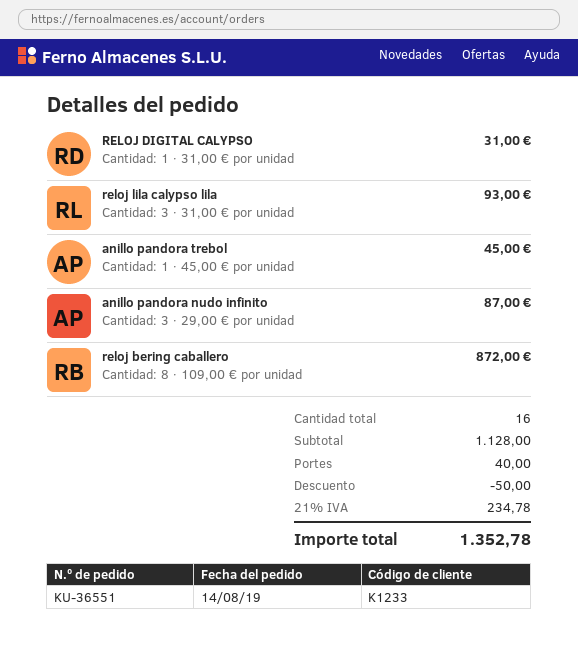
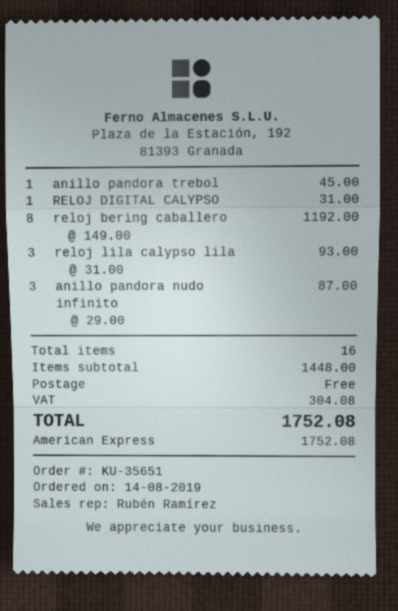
order number: KU-36551 -> KU-35651
reloj bering caballero: 8 x 109.00 = 872.00 -> 8 x 149.00 = 1192.00
subtotal: 1128.00 -> 1448.00
discount: 50.00 -> none
shipping: 40.00 -> 0.00
tax: 234.78 -> 304.08
total: 1352.78 -> 1752.08

